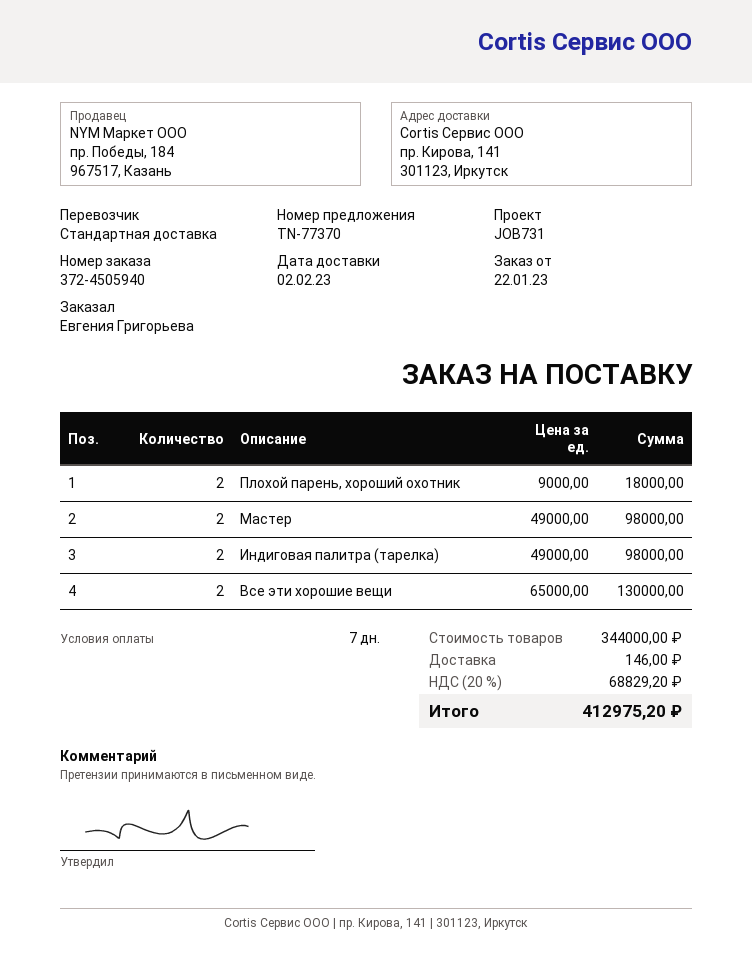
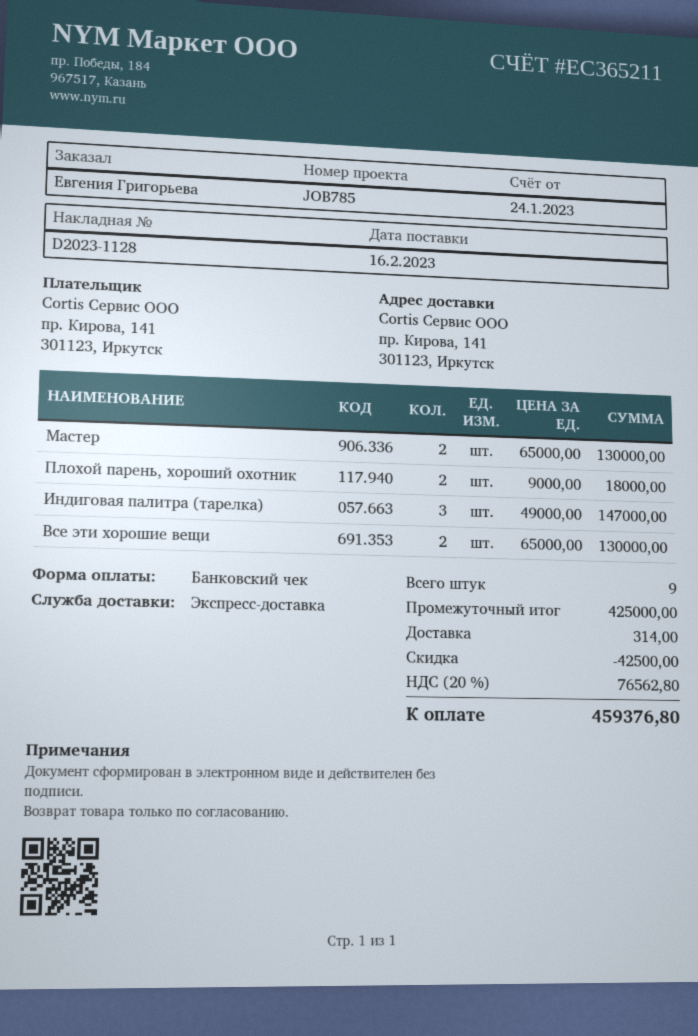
delivery date: 2023-02-02 -> 2023-02-16
reference: JOB731 -> JOB785
shipping method: standard -> express
Мастер: 2 x 49000.00 = 98000.00 -> 2 x 65000.00 = 130000.00
Индиговая палитра (тарелка): 2 x 49000.00 = 98000.00 -> 3 x 49000.00 = 147000.00
subtotal: 344000.00 -> 425000.00
discount: none -> 42500.00
shipping: 146.00 -> 314.00
tax: 20% = 68829.20 -> 20% = 76562.80
total: 412975.20 -> 459376.80

